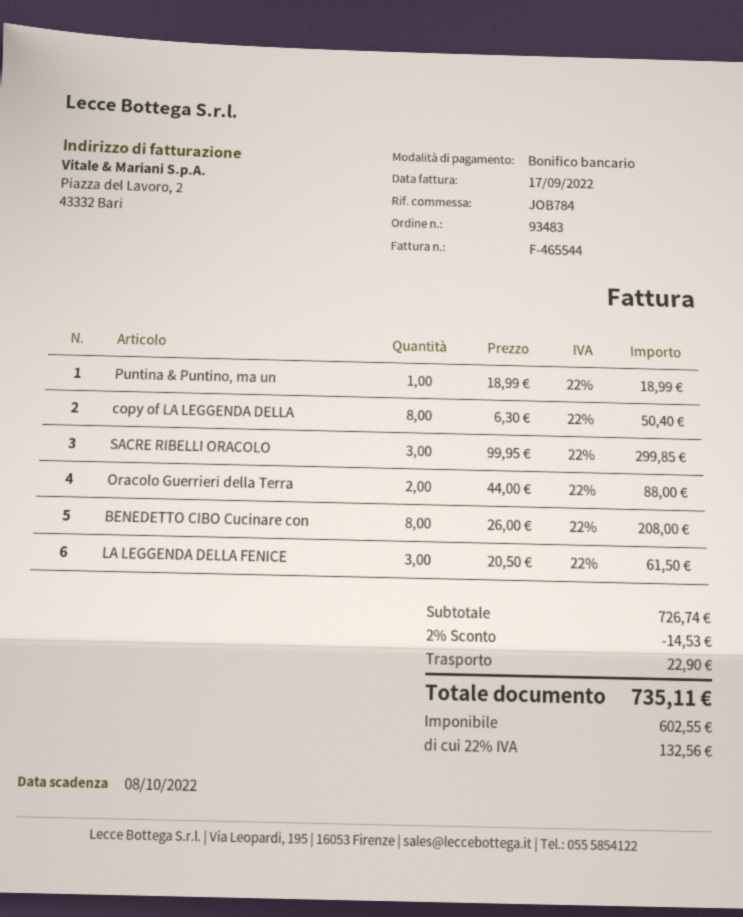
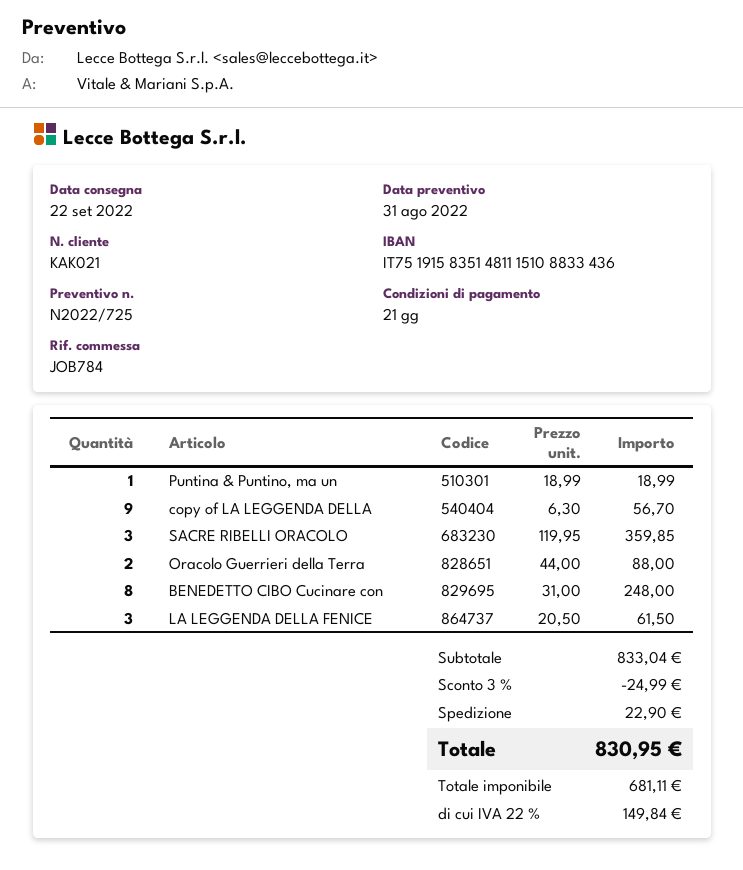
copy of LA LEGGENDA DELLA: 8 x 6.30 = 50.40 -> 9 x 6.30 = 56.70
SACRE RIBELLI ORACOLO: 3 x 99.95 = 299.85 -> 3 x 119.95 = 359.85
BENEDETTO CIBO Cucinare con: 8 x 26.00 = 208.00 -> 8 x 31.00 = 248.00
subtotal: 726.74 -> 833.04
discount: 2% = 14.53 -> 3% = 24.99
net: 602.55 -> 681.11
tax: 22% = 132.56 -> 22% = 149.84
total: 735.11 -> 830.95

